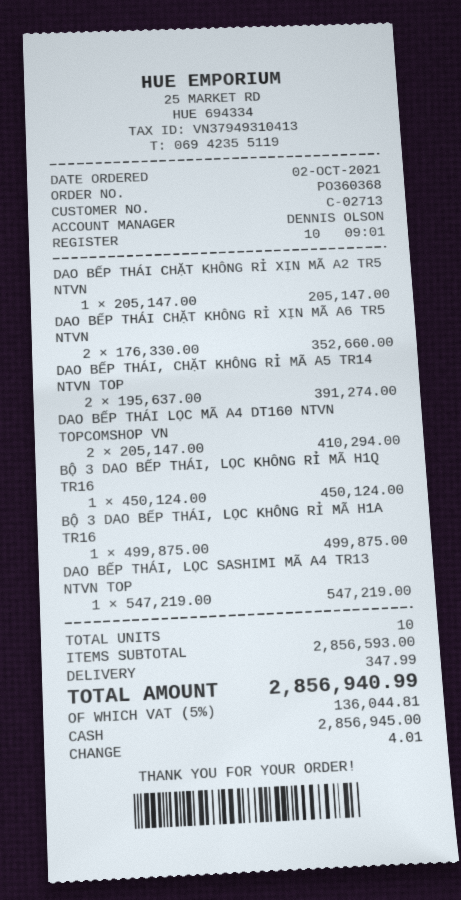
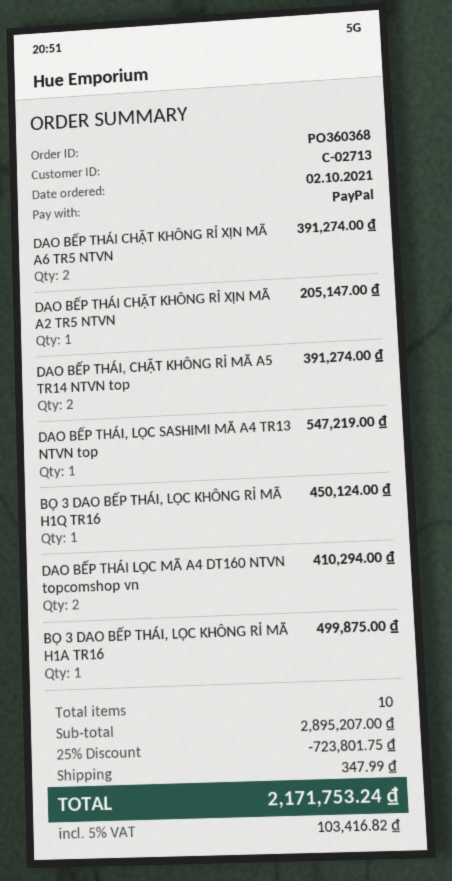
payment method: cash -> PayPal
DAO BẾP THÁI CHẶT KHÔNG RỈ XỊN MÃ A6 TR5 NTVN: 2 for 352660.00 -> 2 for 391274.00
subtotal: 2856593.00 -> 2895207.00
discount: none -> 25% = 723801.75
tax: 5% = 136044.81 -> 5% = 103416.82
total: 2856940.99 -> 2171753.24

